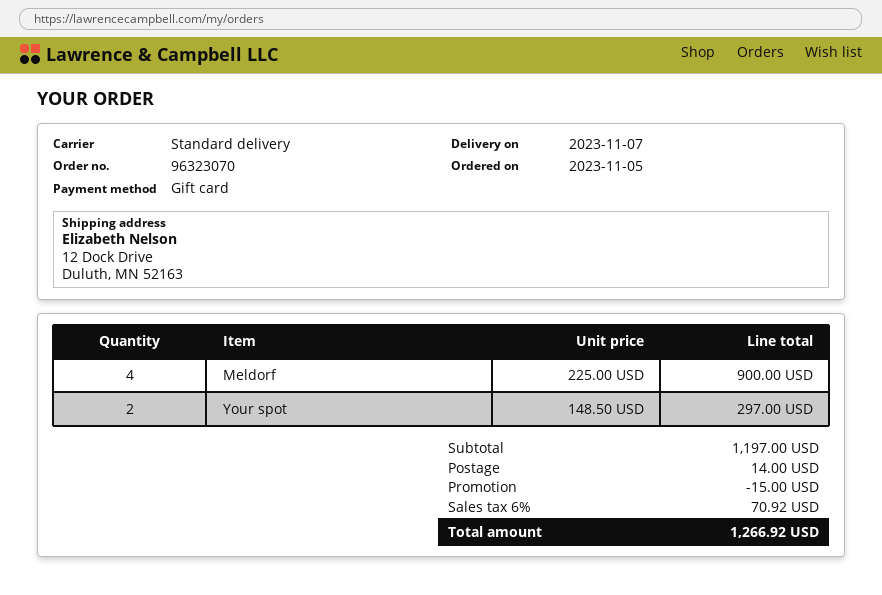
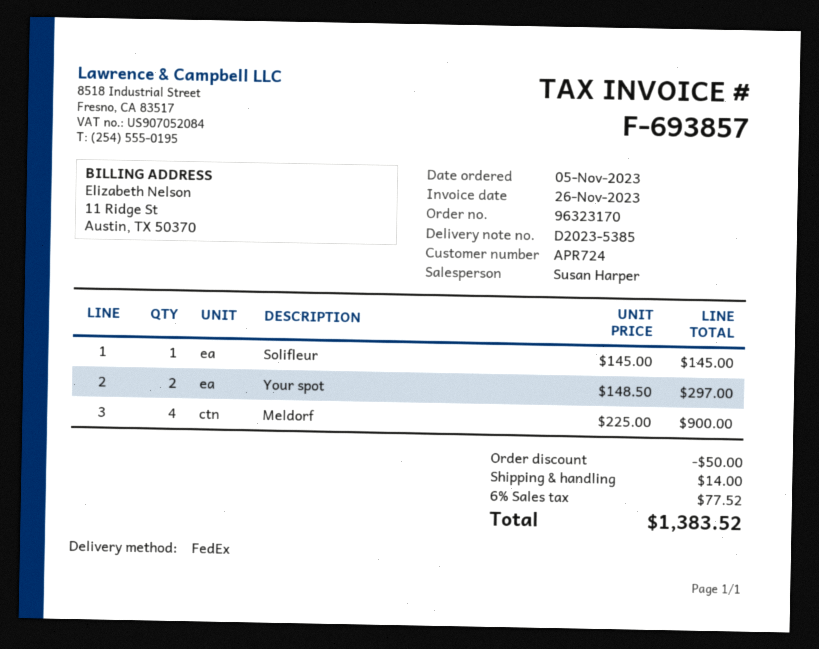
order number: 96323070 -> 96323170
shipping method: standard -> FedEx
Solifleur: none -> 1 x 145.00 = 145.00
discount: 15.00 -> 50.00
tax: 6% = 70.92 -> 6% = 77.52
total: 1266.92 -> 1383.52

